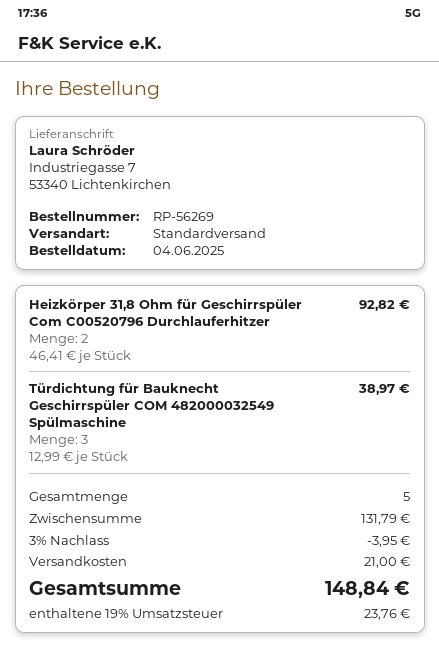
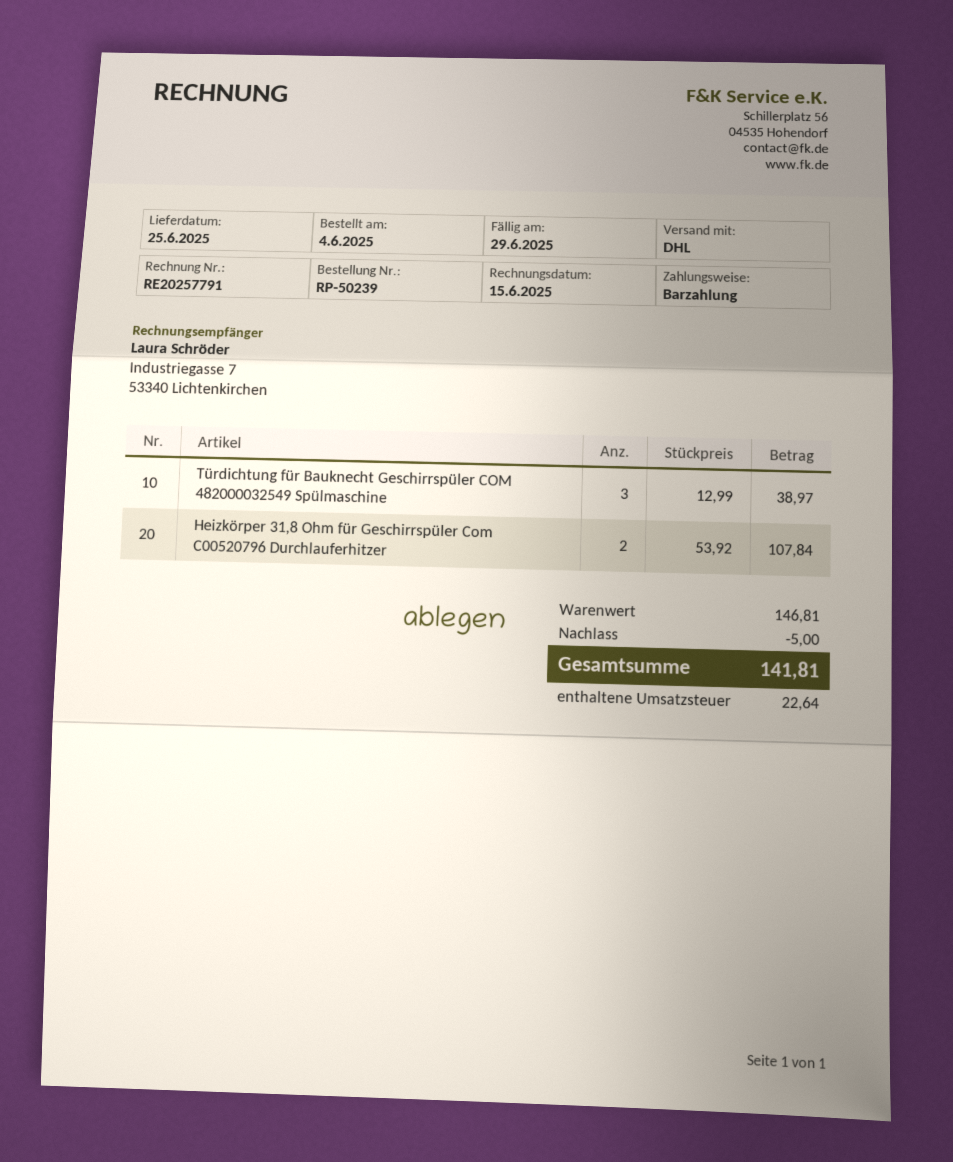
order number: RP-56269 -> RP-50239
shipping method: standard -> DHL
Heizkörper 31,8 Ohm für Geschirrspüler Com C00520796 Durchlauferhitzer: 2 x 46.41 = 92.82 -> 2 x 53.92 = 107.84
subtotal: 131.79 -> 146.81
discount: 3.95 -> 5.00
shipping: 21.00 -> none
tax: 23.76 -> 22.64
total: 148.84 -> 141.81

